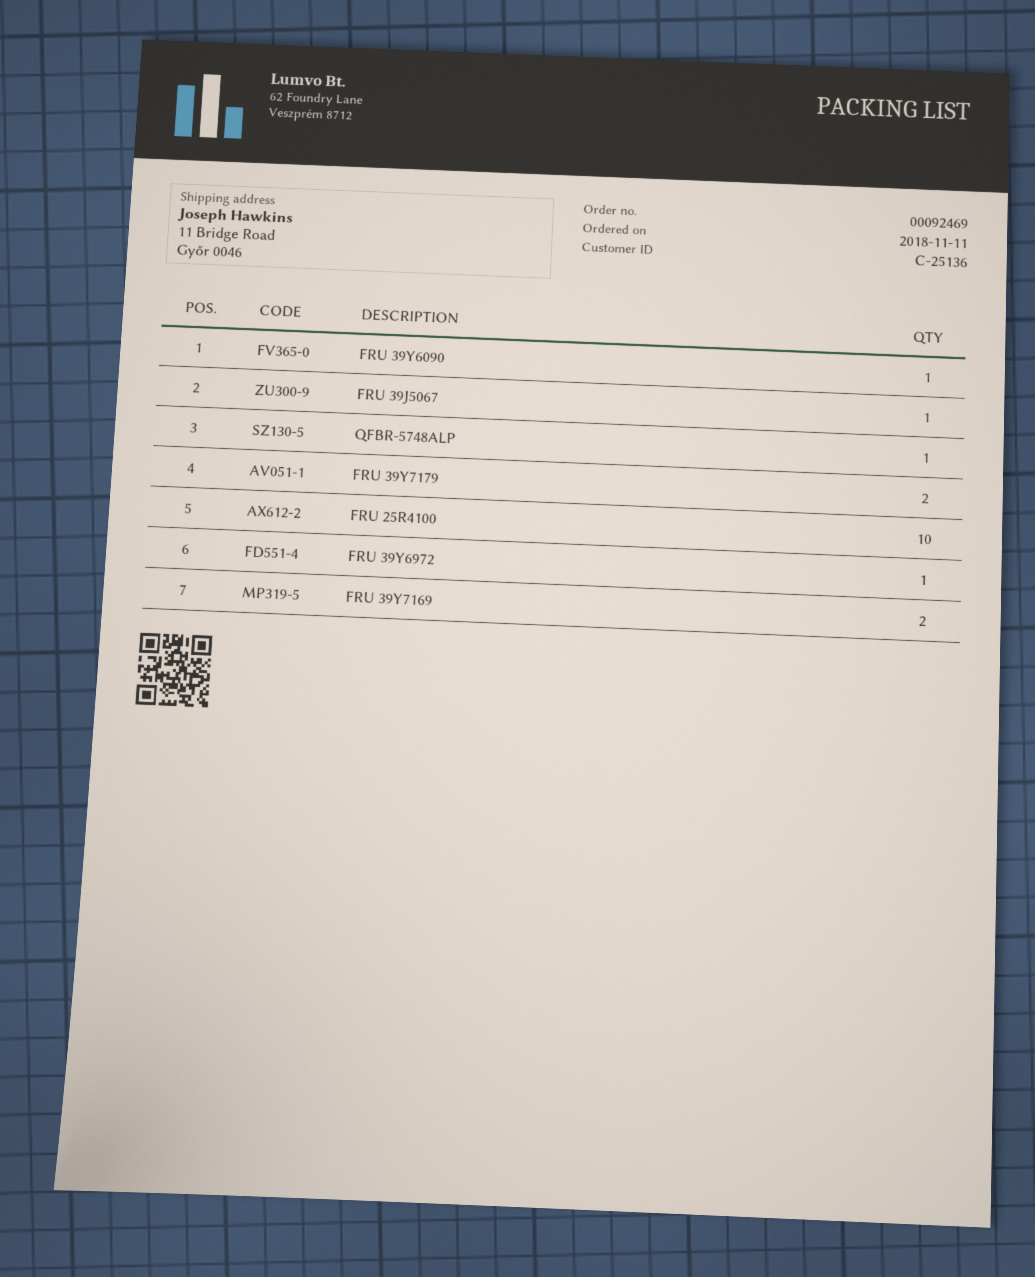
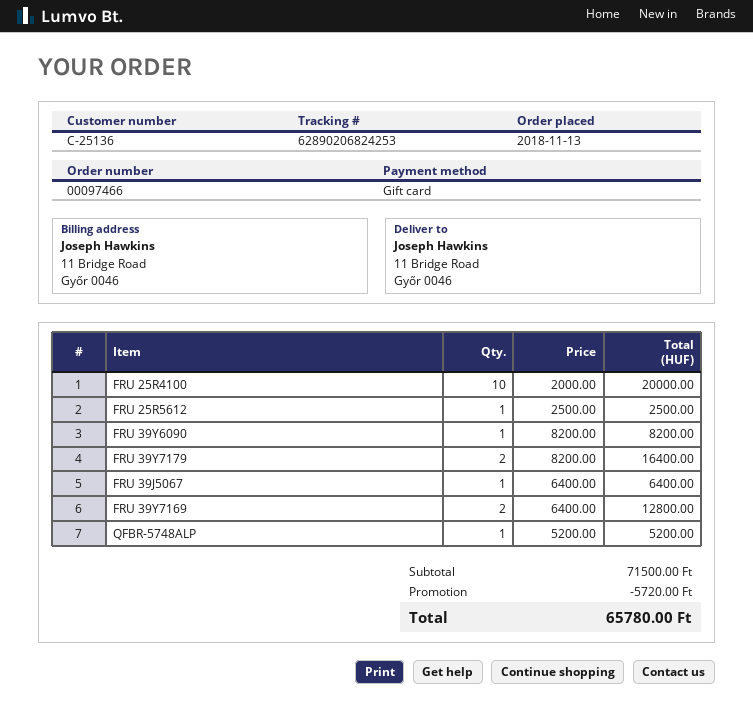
order number: 00092469 -> 00097466
order date: 2018-11-11 -> 2018-11-13
FRU 39Y6972: 1 -> none
FRU 25R5612: none -> 1

